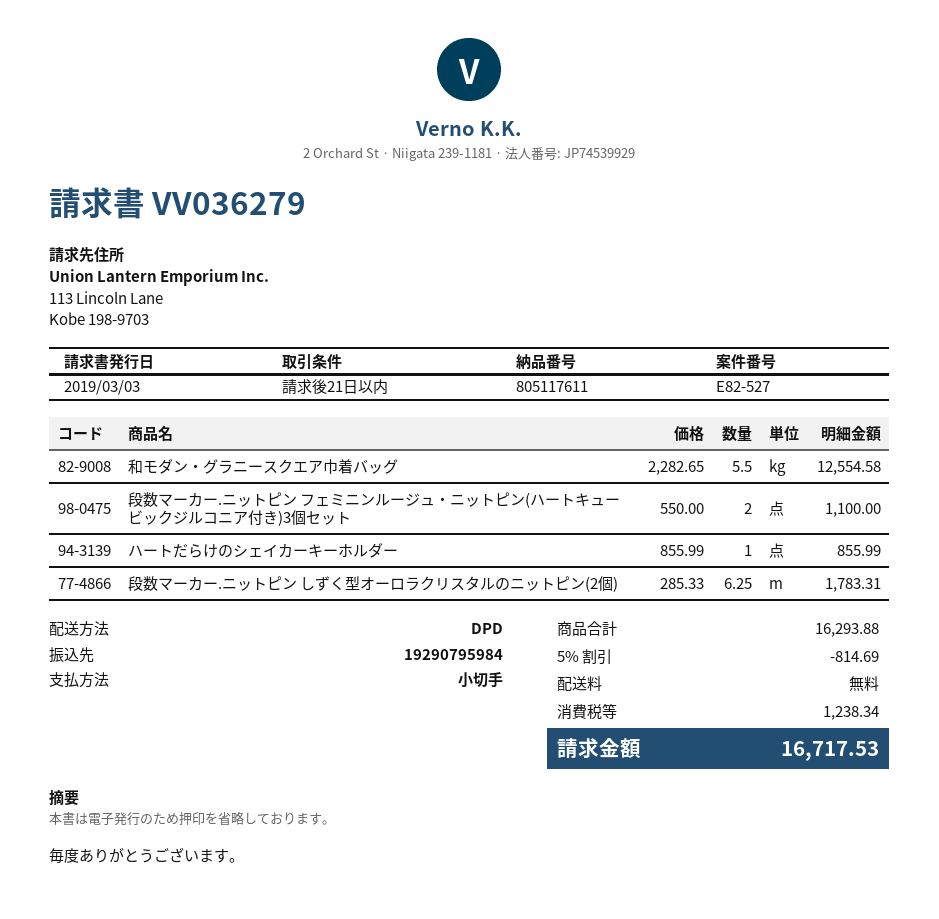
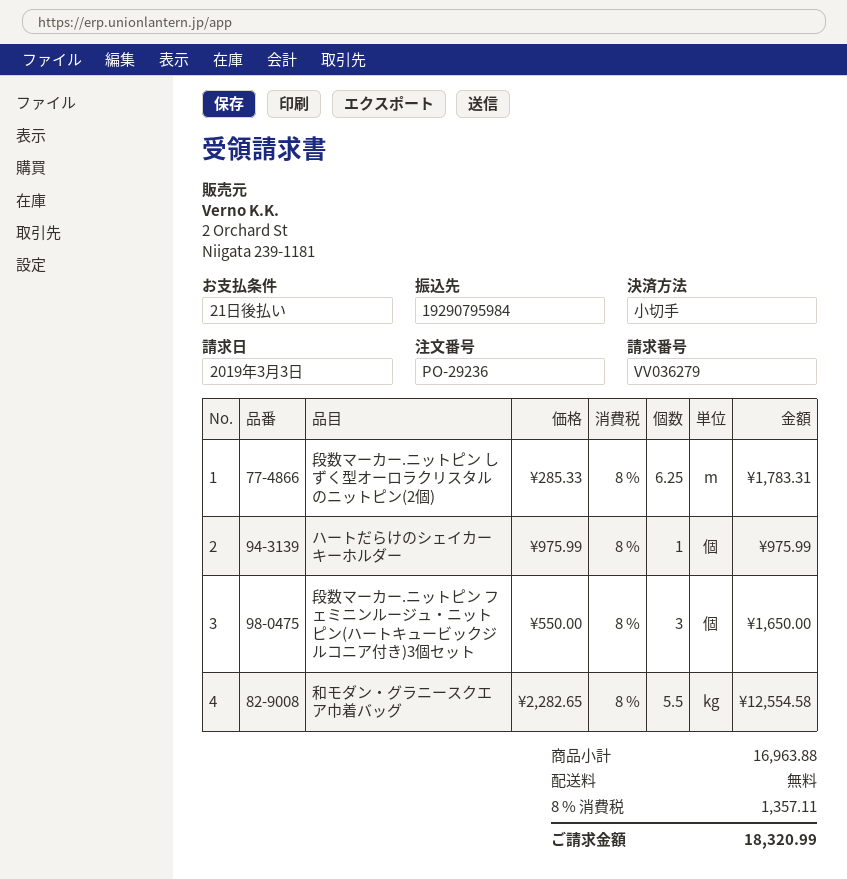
段数マーカー.ニットピン フェミニンルージュ・ニットピン(ハートキュービックジルコニア付き)3個セット: 2 x 550.00 = 1100.00 -> 3 x 550.00 = 1650.00
ハートだらけのシェイカーキーホルダー: 1 x 855.99 = 855.99 -> 1 x 975.99 = 975.99
subtotal: 16293.88 -> 16963.88
discount: 5% = 814.69 -> none
tax: 1238.34 -> 1357.11
total: 16717.53 -> 18320.99

